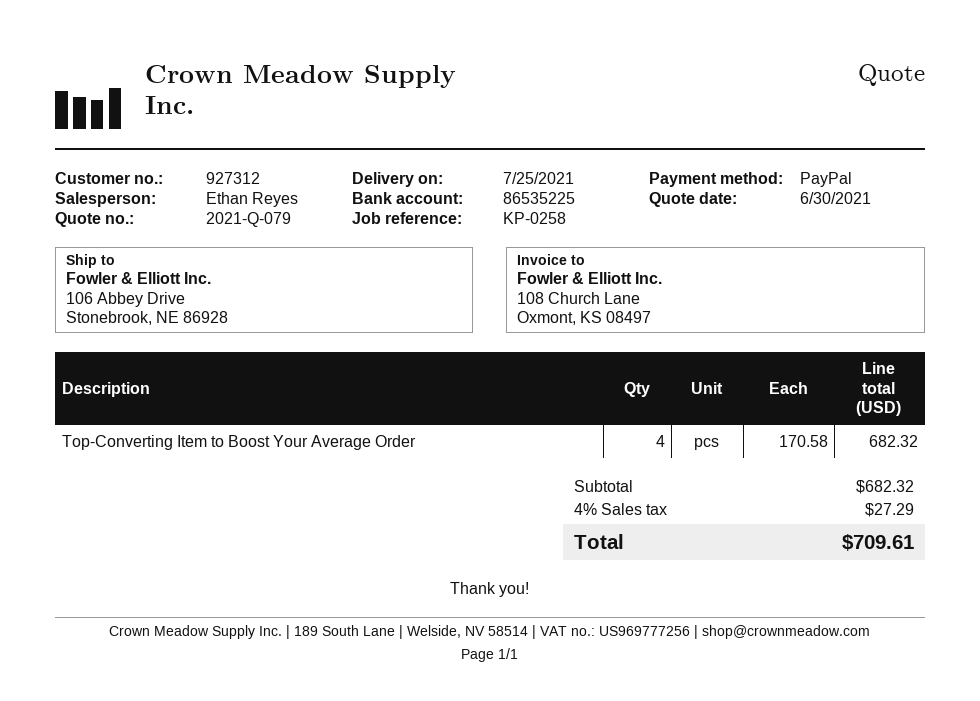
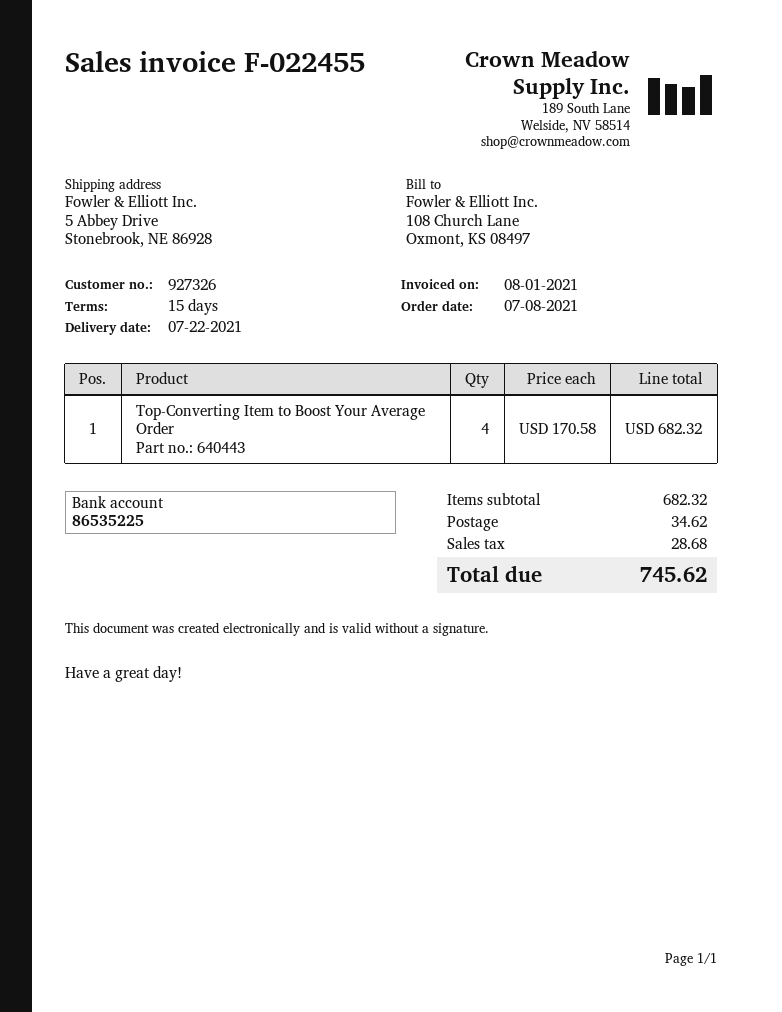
delivery date: 2021-07-25 -> 2021-07-22
customer number: 927312 -> 927326
ship to: 106 Abbey Drive, Stonebrook, NE 86928 -> 5 Abbey Drive, Stonebrook, NE 86928
shipping: none -> 34.62
tax: 27.29 -> 28.68
total: 709.61 -> 745.62

